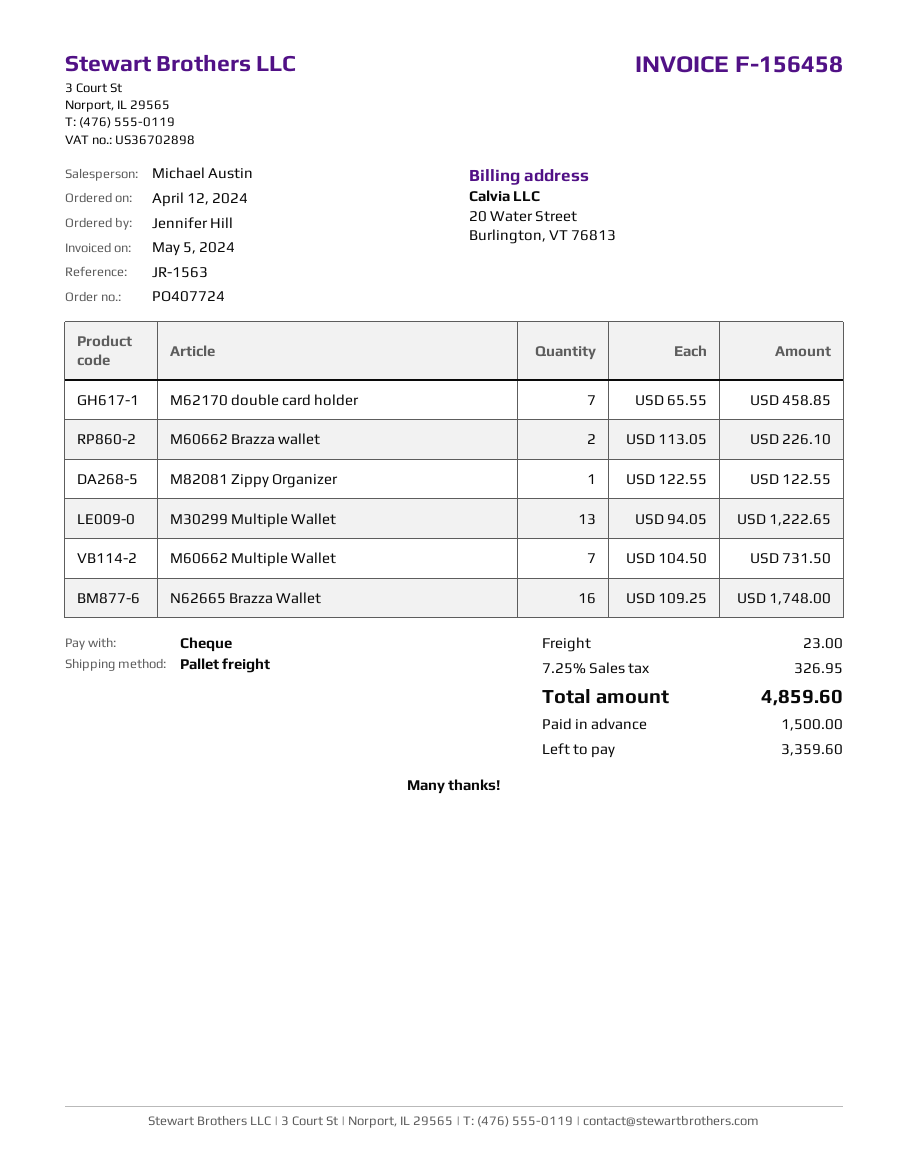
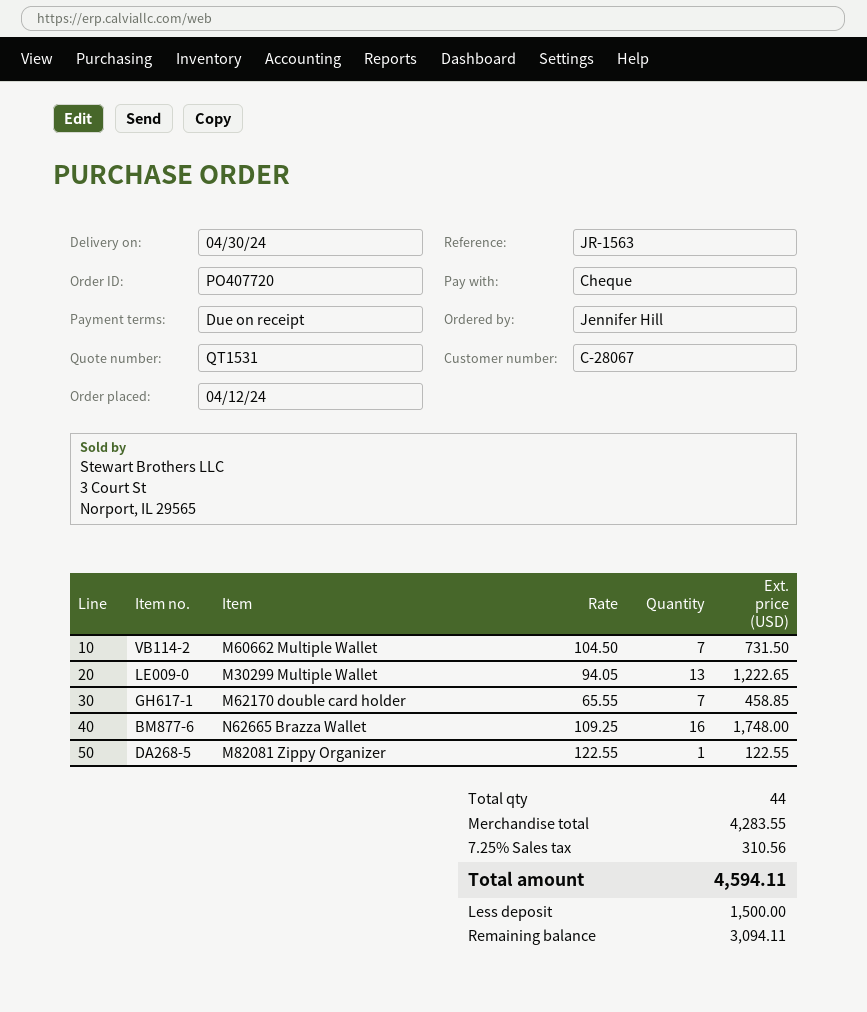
order number: PO407724 -> PO407720
M60662 Brazza wallet: 2 x 113.05 = 226.10 -> none
shipping: 23.00 -> none
tax: 7.25% = 326.95 -> 7.25% = 310.56
total: 4859.60 -> 4594.11
balance: 3359.60 -> 3094.11

